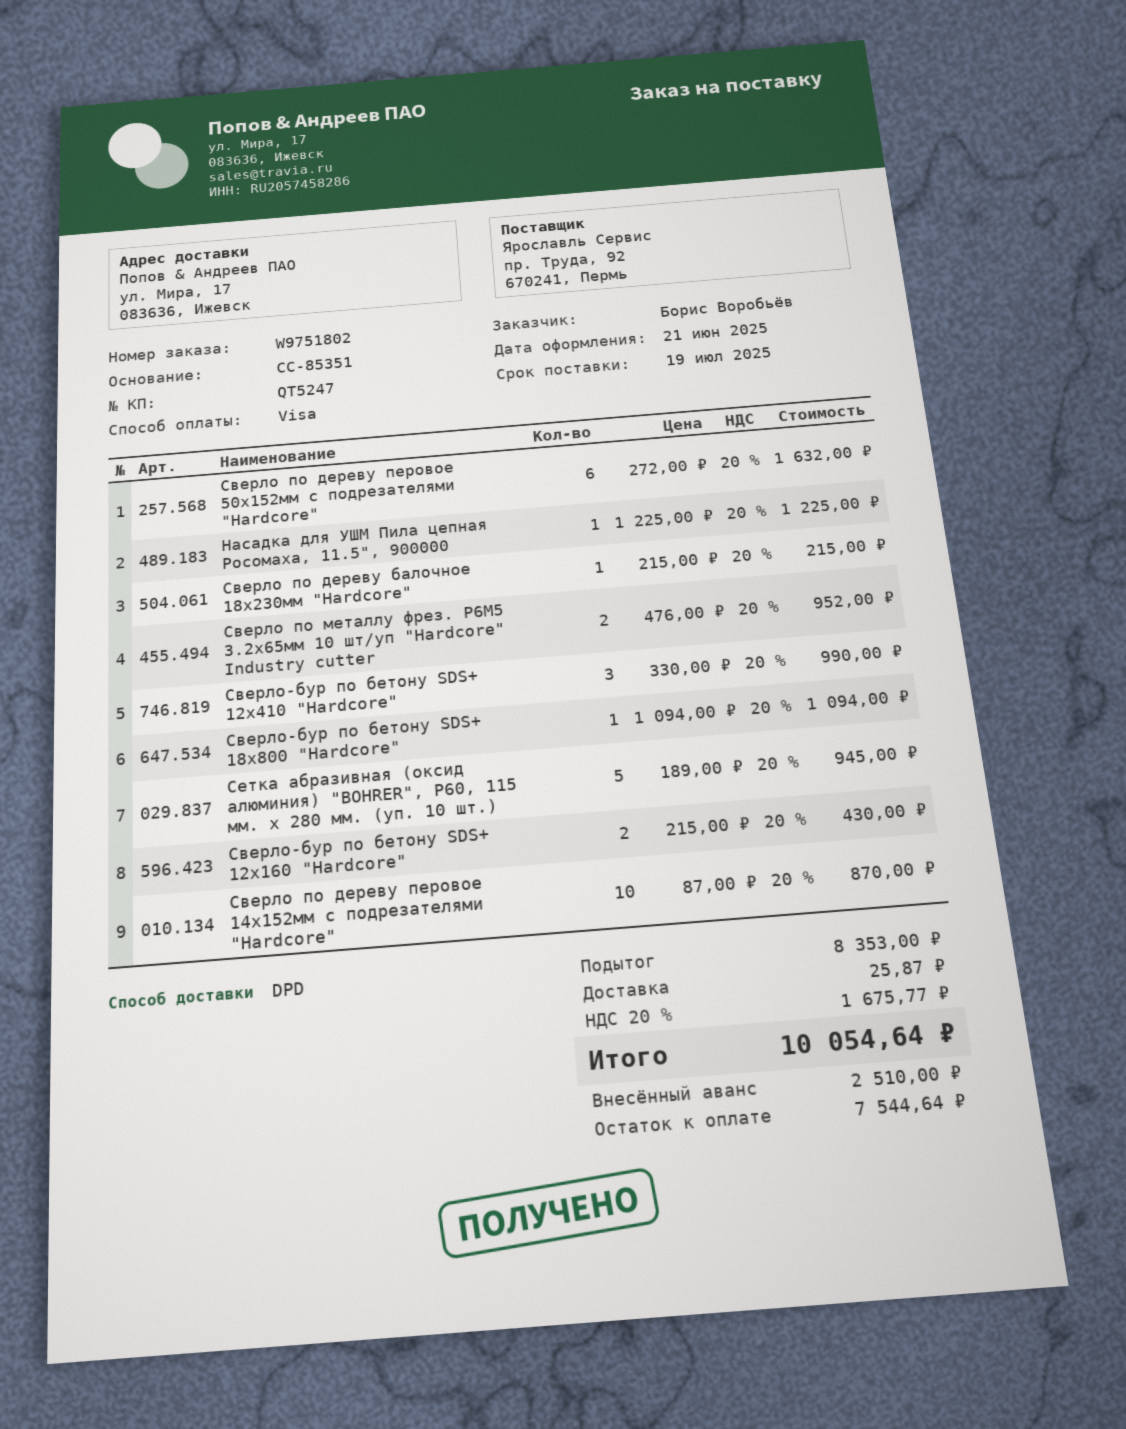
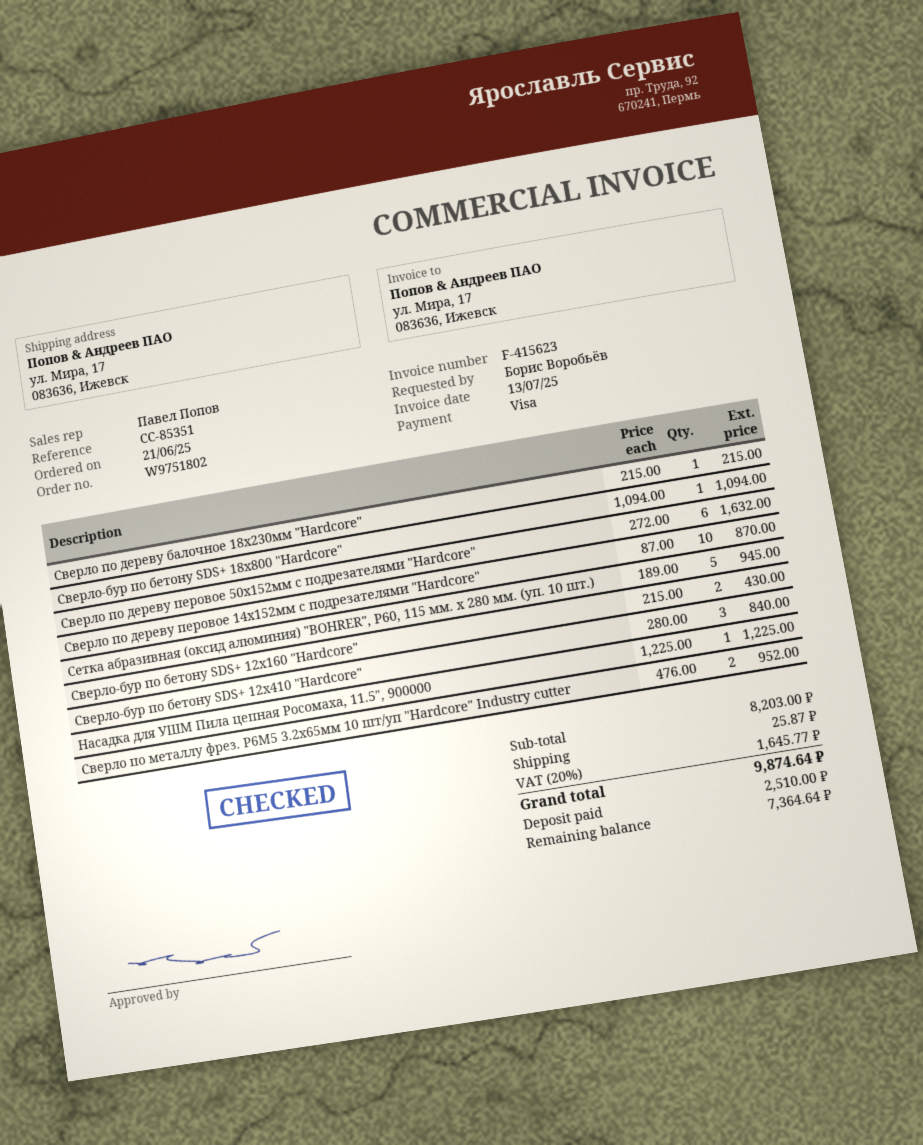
Сверло-бур по бетону SDS+ 12x410 "Hardcore": 3 x 330.00 = 990.00 -> 3 x 280.00 = 840.00
subtotal: 8353.00 -> 8203.00
tax: 20% = 1675.77 -> 20% = 1645.77
total: 10054.64 -> 9874.64
balance: 7544.64 -> 7364.64

